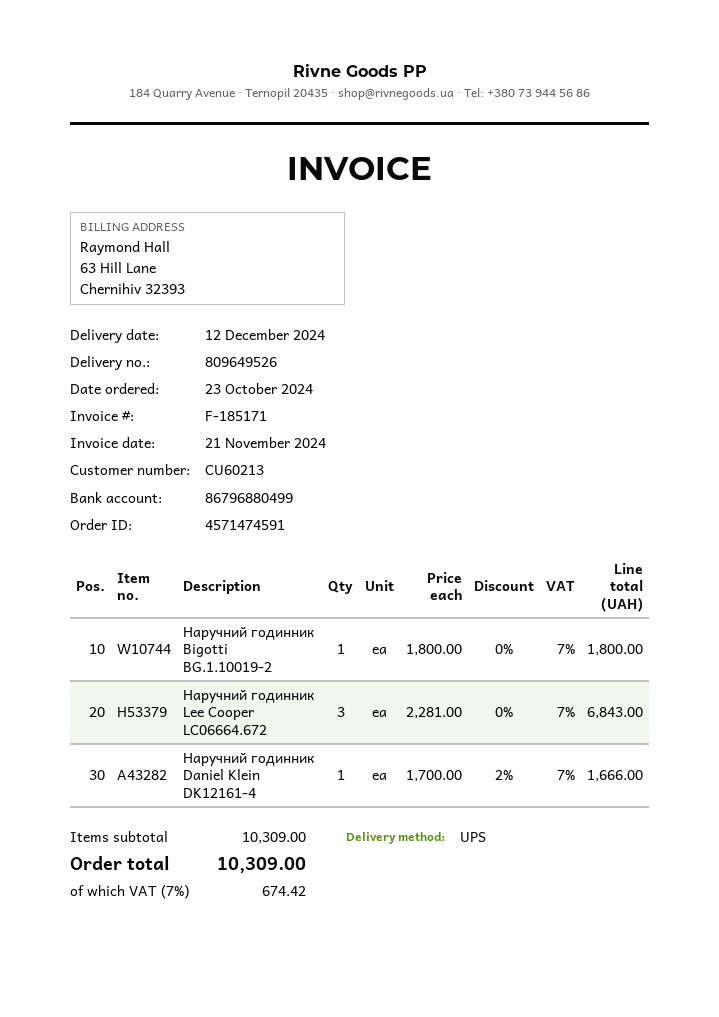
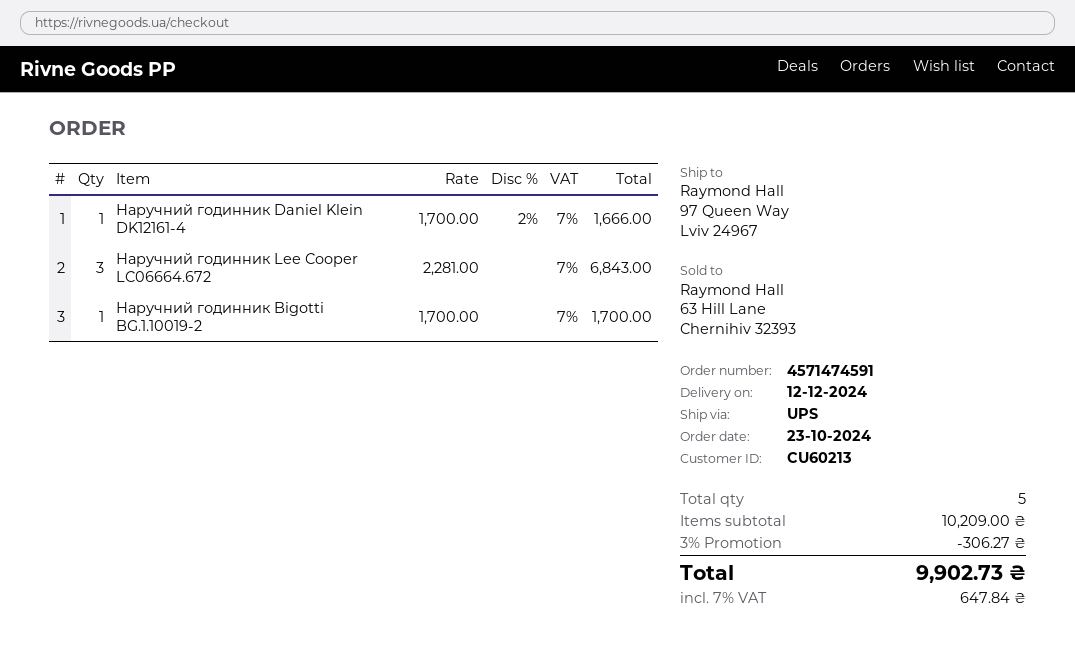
Наручний годинник Bigotti BG.1.10019-2: 1 x 1800.00 = 1800.00 -> 1 x 1700.00 = 1700.00
subtotal: 10309.00 -> 10209.00
discount: none -> 3% = 306.27
tax: 7% = 674.42 -> 7% = 647.84
total: 10309.00 -> 9902.73

